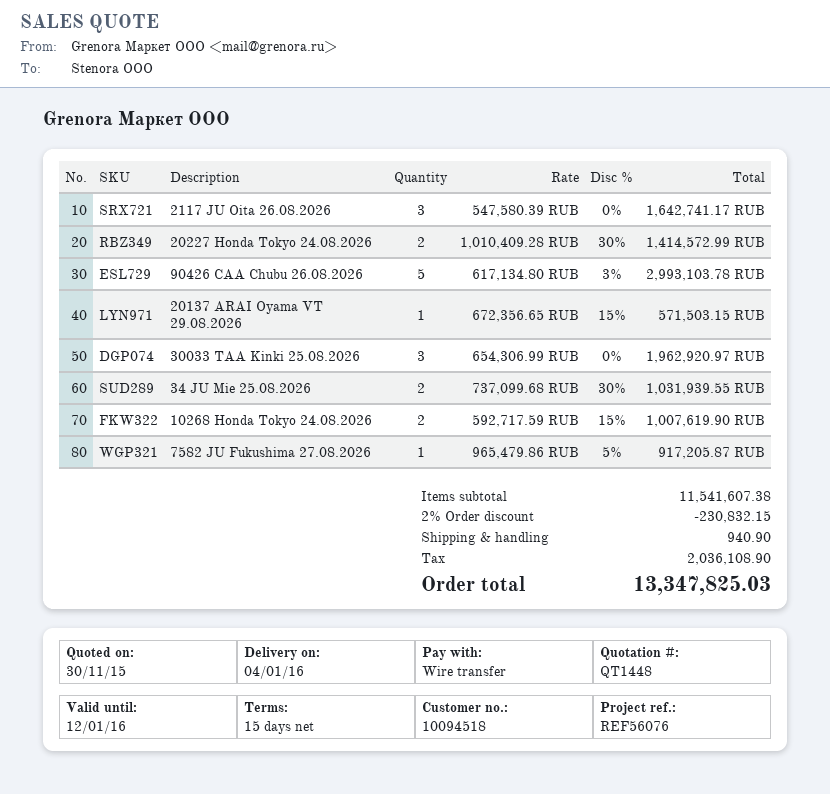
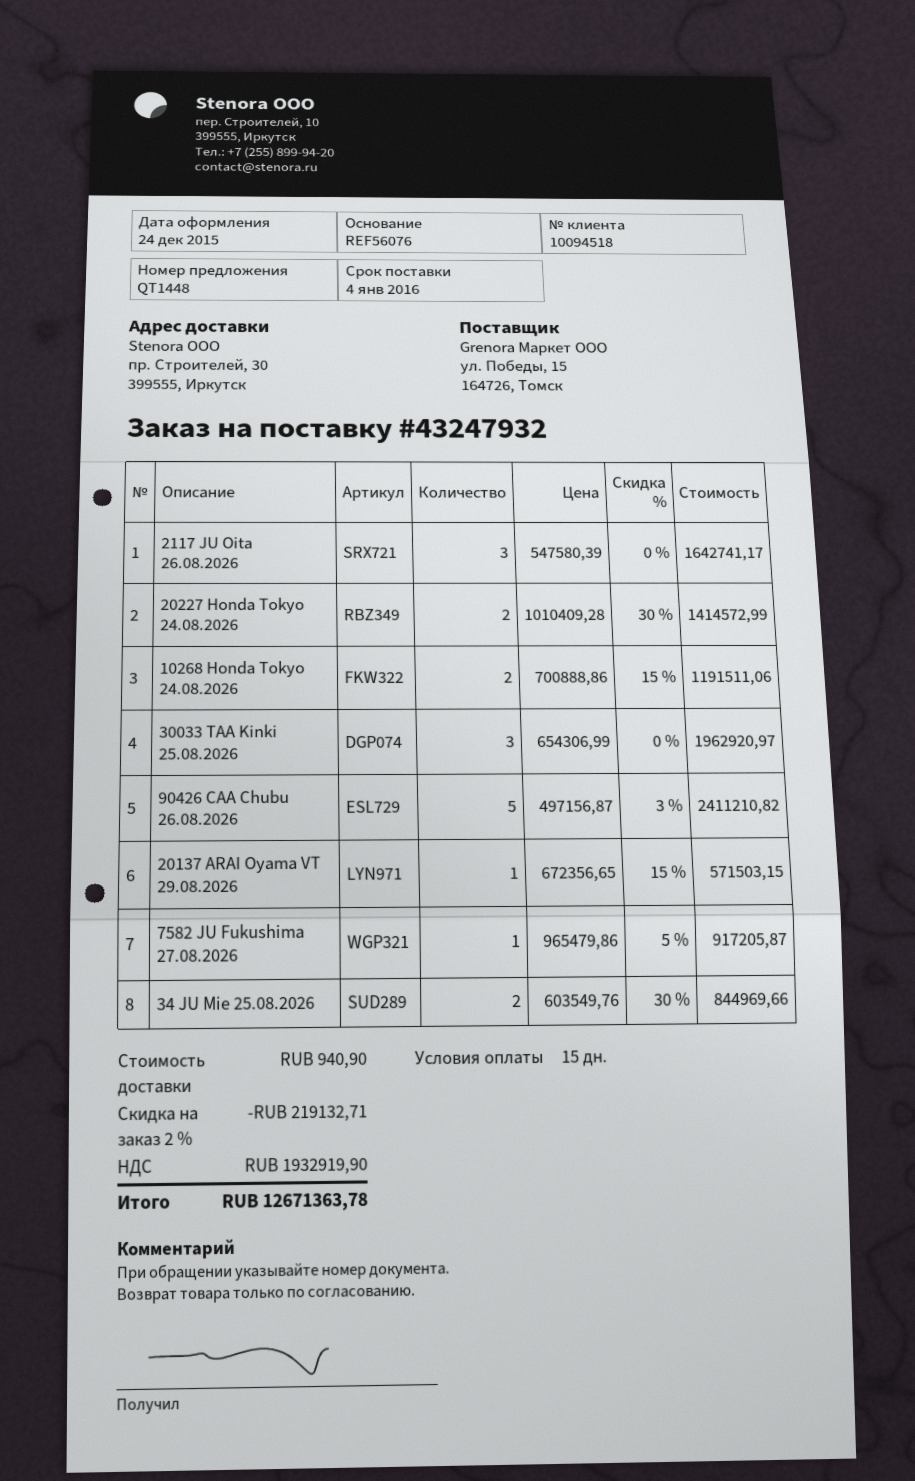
90426 CAA Chubu 26.08.2026: 5 x 617134.80 - 3% = 2993103.78 -> 5 x 497156.87 - 3% = 2411210.82
34 JU Mie 25.08.2026: 2 x 737099.68 - 30% = 1031939.55 -> 2 x 603549.76 - 30% = 844969.66
10268 Honda Tokyo 24.08.2026: 2 x 592717.59 - 15% = 1007619.90 -> 2 x 700888.86 - 15% = 1191511.06
discount: 2% = 230832.15 -> 2% = 219132.71
tax: 2036108.90 -> 1932919.90
total: 13347825.03 -> 12671363.78

